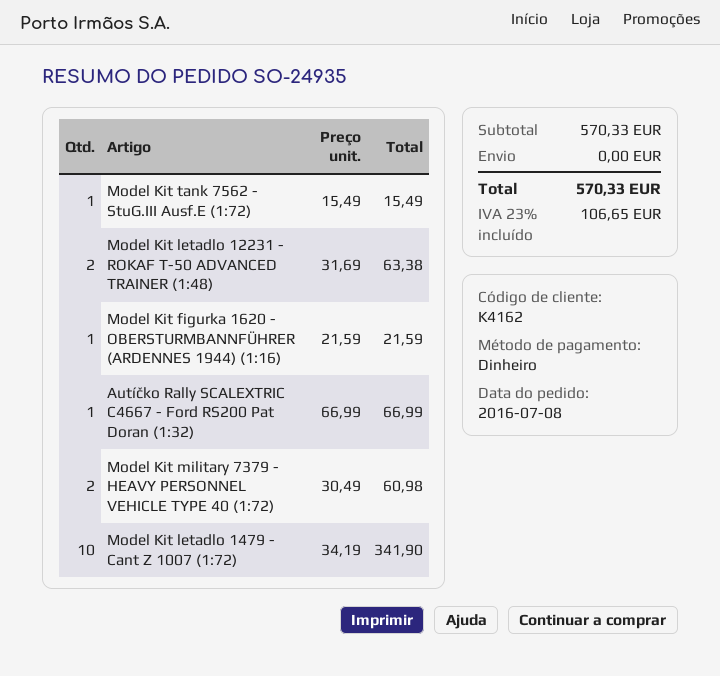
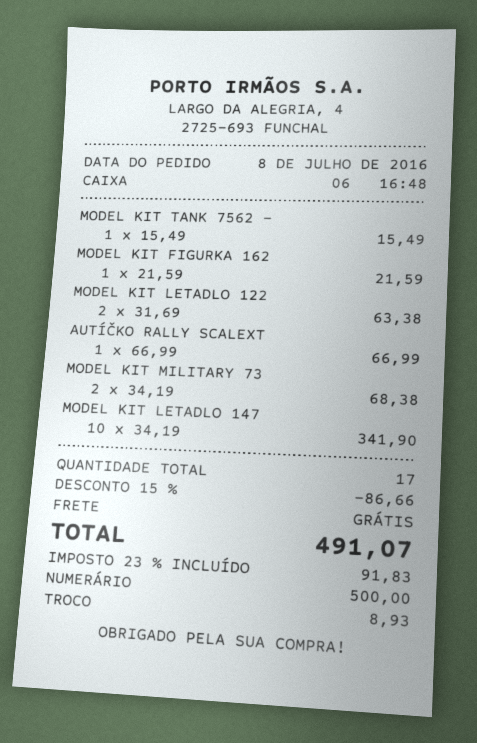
Model Kit military 7379 - HEAVY PERSONNEL VEHICLE TYPE 40 (1:72): 2 x 30.49 = 60.98 -> 2 x 34.19 = 68.38
discount: none -> 15% = 86.66
tax: 23% = 106.65 -> 23% = 91.83
total: 570.33 -> 491.07

